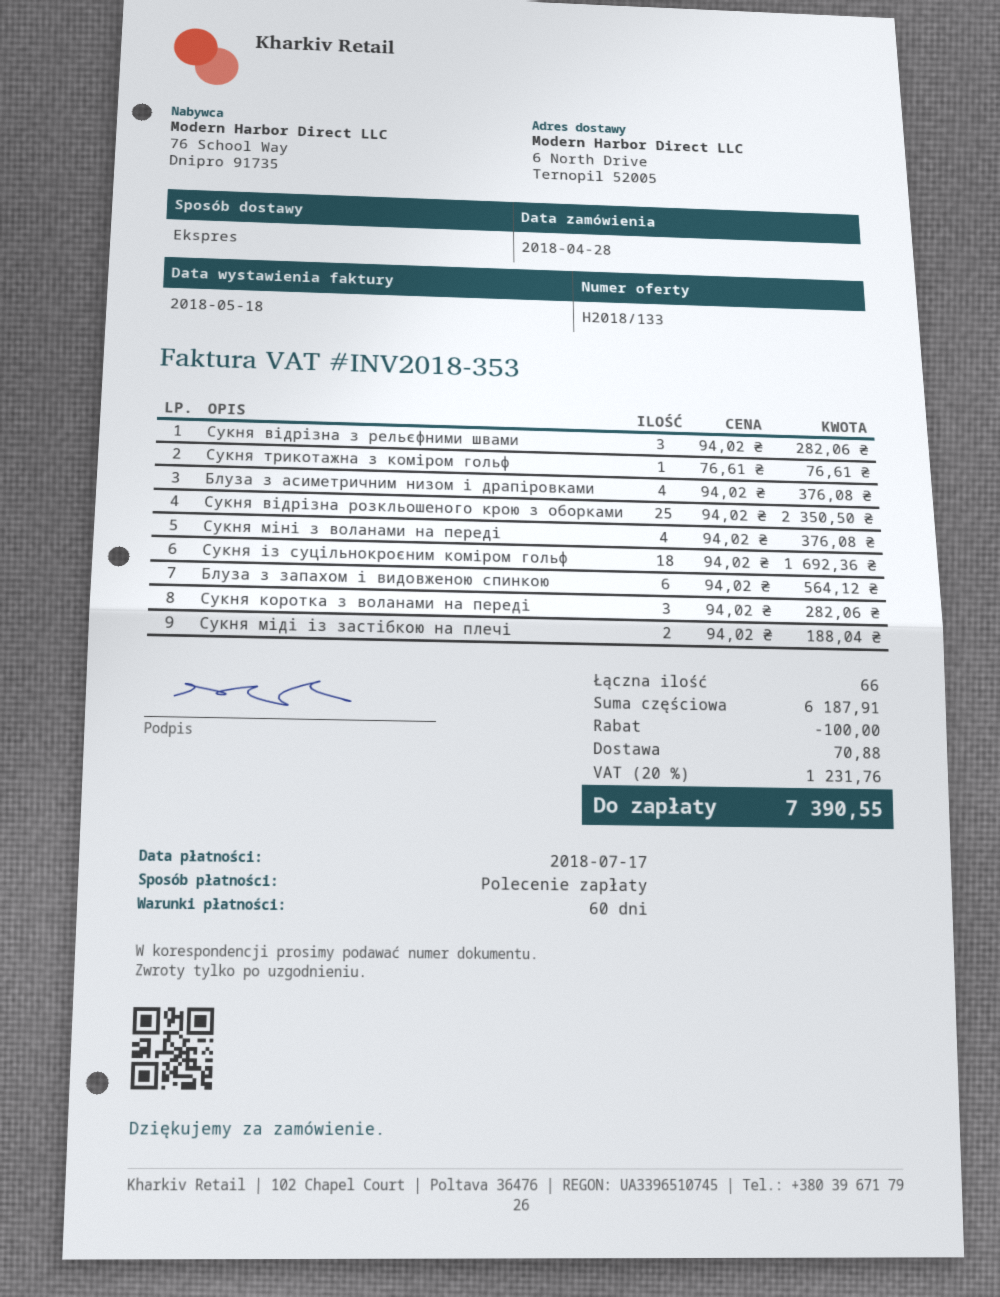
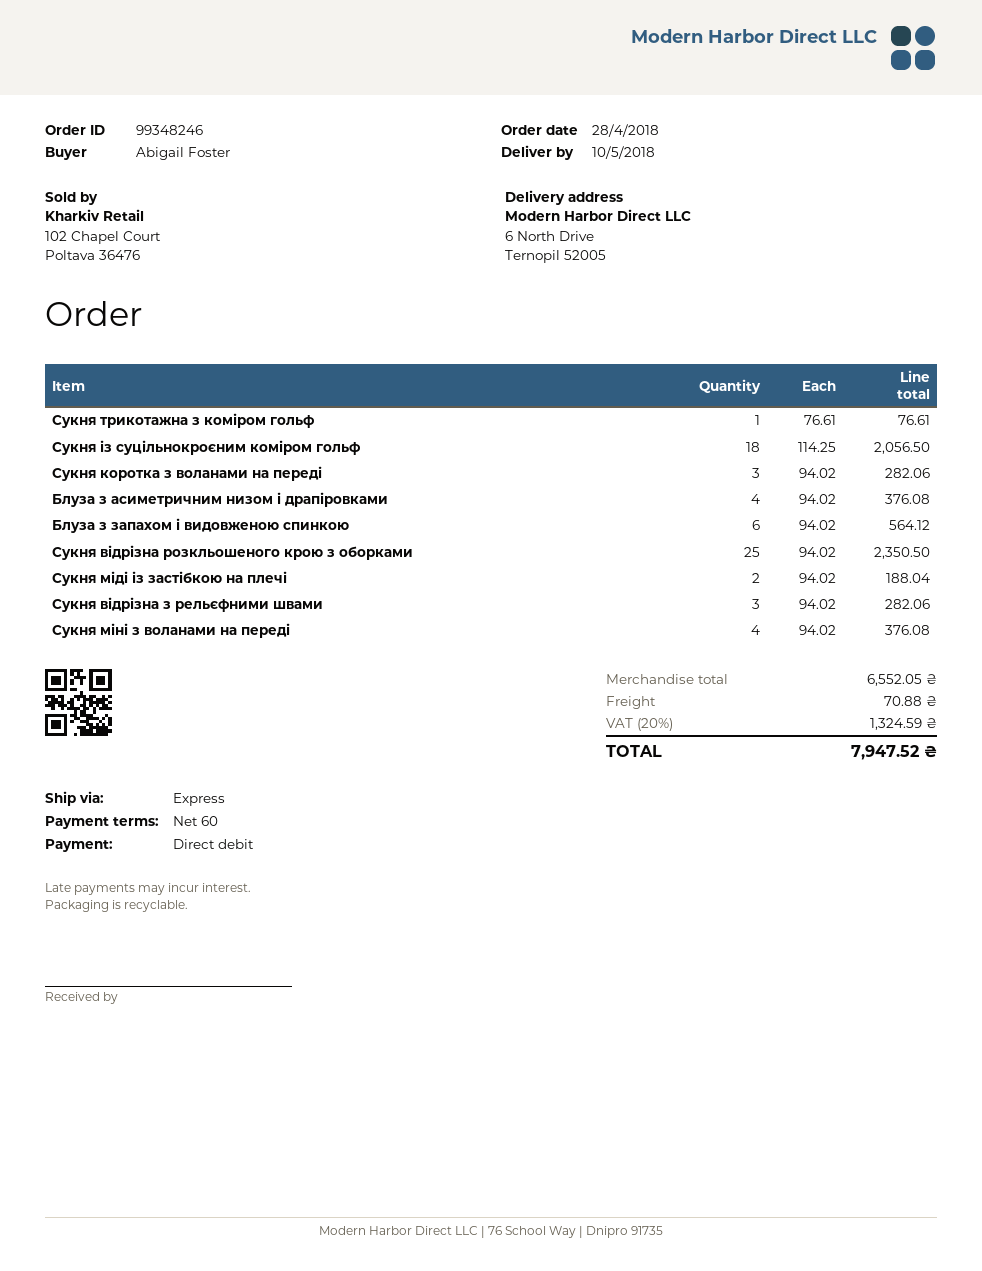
Сукня із суцільнокроєним коміром гольф: 18 x 94.02 = 1692.36 -> 18 x 114.25 = 2056.50
subtotal: 6187.91 -> 6552.05
discount: 100.00 -> none
tax: 20% = 1231.76 -> 20% = 1324.59
total: 7390.55 -> 7947.52

